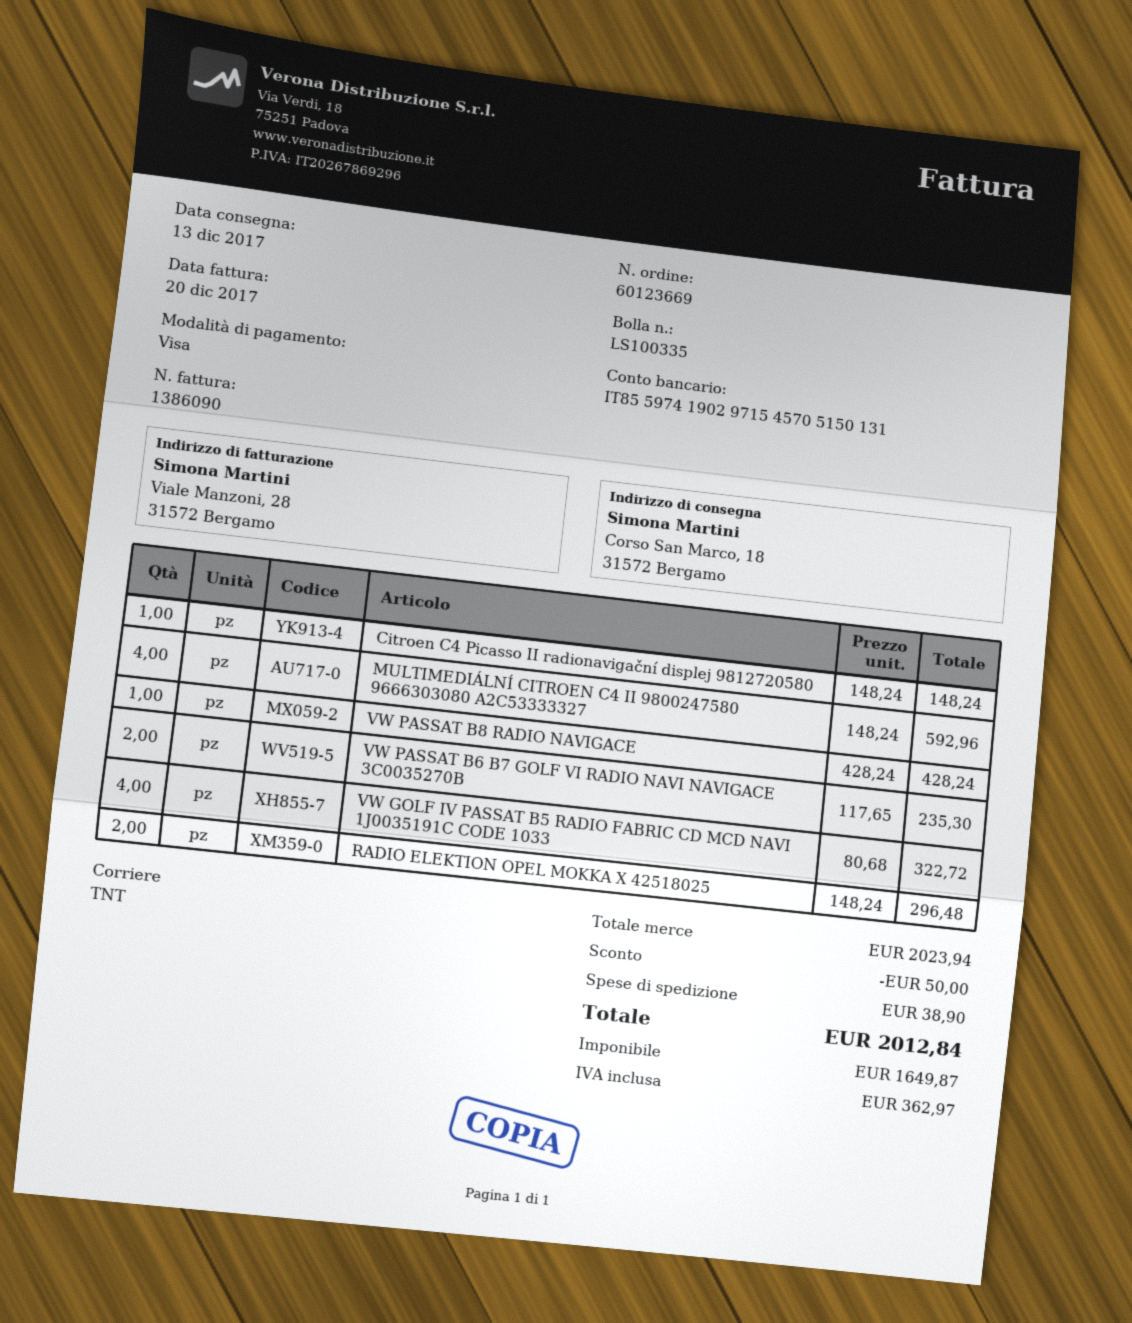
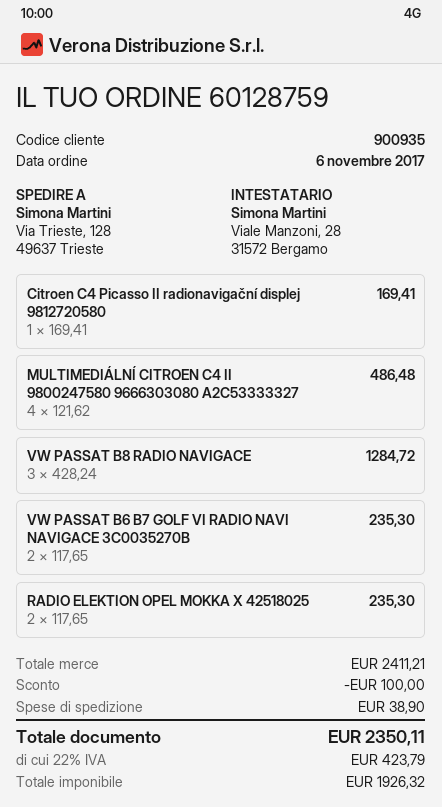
order number: 60123669 -> 60128759
ship to: Corso San Marco, 18, 31572 Bergamo -> Via Trieste, 128, 49637 Trieste
Citroen C4 Picasso II radionavigační displej 9812720580: 1 x 148.24 = 148.24 -> 1 x 169.41 = 169.41
MULTIMEDIÁLNÍ CITROEN C4 II 9800247580 9666303080 A2C53333327: 4 x 148.24 = 592.96 -> 4 x 121.62 = 486.48
VW PASSAT B8 RADIO NAVIGACE: 1 x 428.24 = 428.24 -> 3 x 428.24 = 1284.72
VW GOLF IV PASSAT B5 RADIO FABRIC CD MCD NAVI 1J0035191C CODE 1033: 4 x 80.68 = 322.72 -> none
RADIO ELEKTION OPEL MOKKA X 42518025: 2 x 148.24 = 296.48 -> 2 x 117.65 = 235.30
subtotal: 2023.94 -> 2411.21
discount: 50.00 -> 100.00
net: 1649.87 -> 1926.32
tax: 362.97 -> 423.79
total: 2012.84 -> 2350.11

